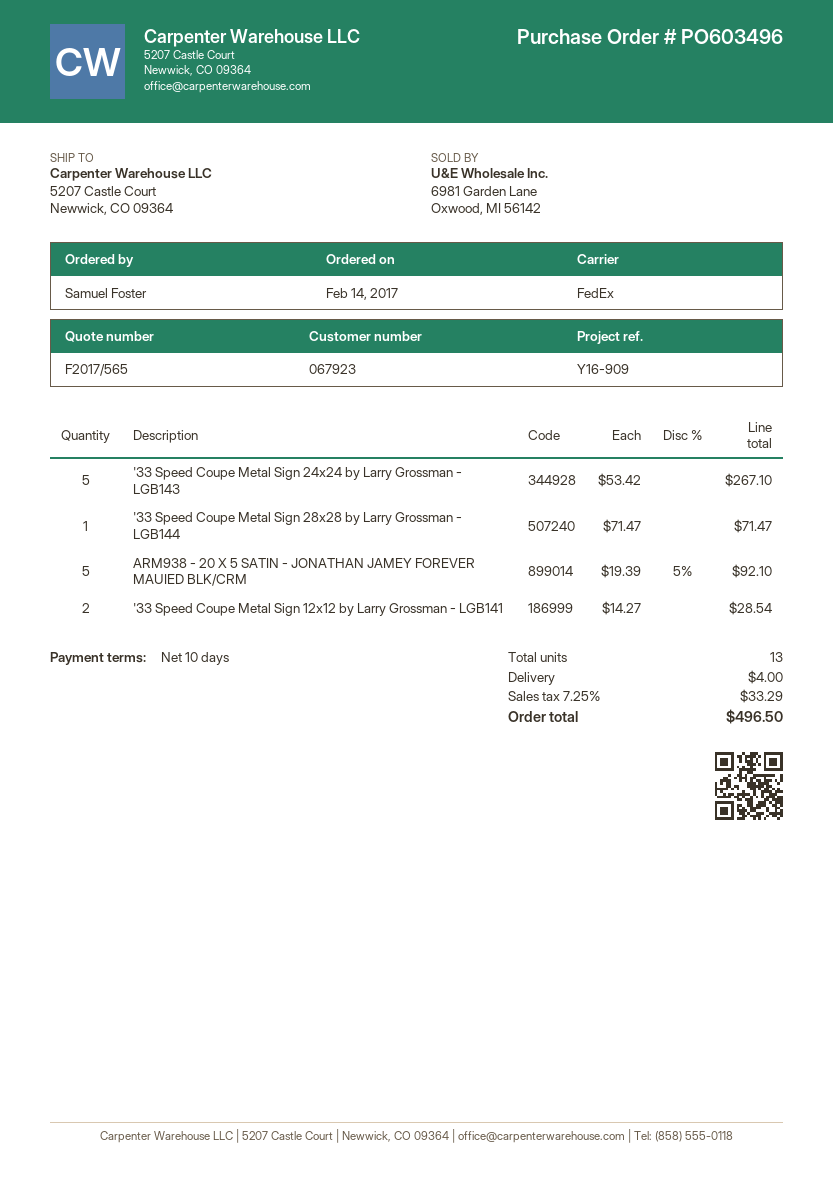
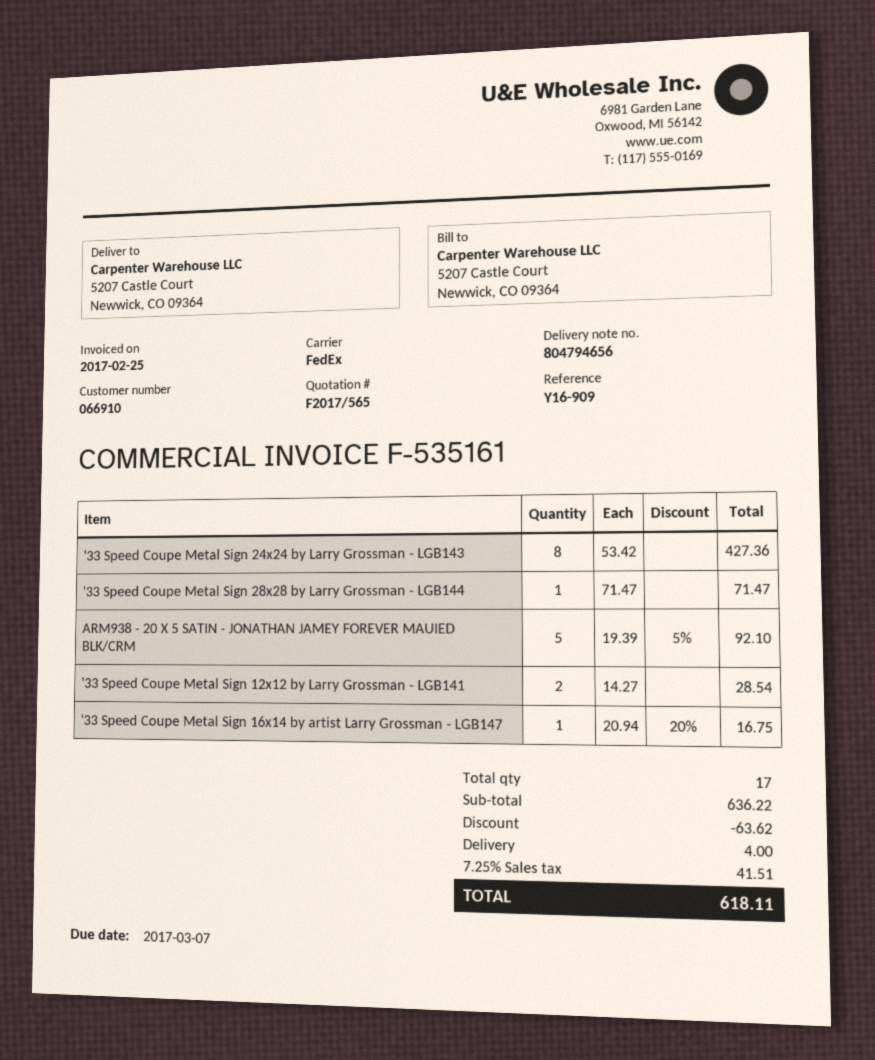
customer number: 067923 -> 066910
'33 Speed Coupe Metal Sign 24x24 by Larry Grossman - LGB143: 5 x 53.42 = 267.10 -> 8 x 53.42 = 427.36
'33 Speed Coupe Metal Sign 16x14 by artist Larry Grossman - LGB147: none -> 1 x 20.94 - 20% = 16.75
total quantity: 13 -> 17
discount: none -> 63.62
tax: 7.25% = 33.29 -> 7.25% = 41.51
total: 496.50 -> 618.11

